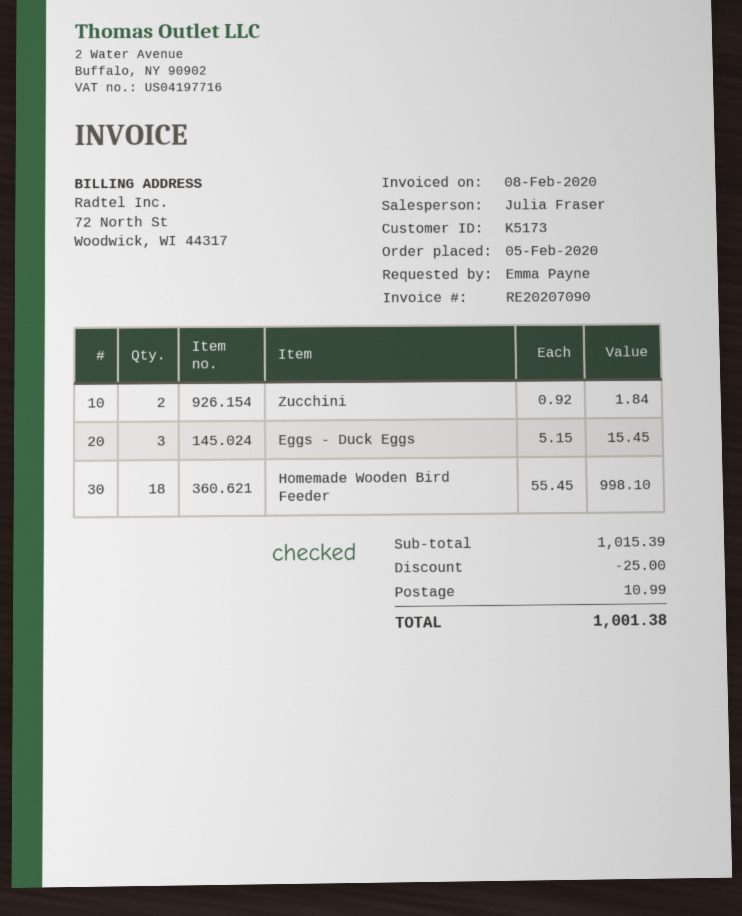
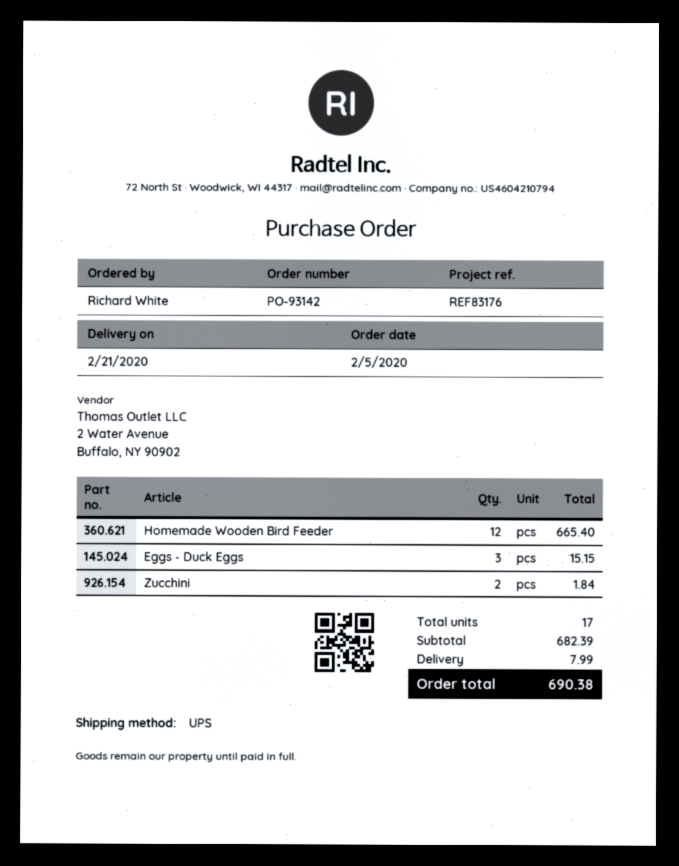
ordered by: Emma Payne -> Richard White
Eggs - Duck Eggs: 3 for 15.45 -> 3 for 15.15
Homemade Wooden Bird Feeder: 18 for 998.10 -> 12 for 665.40
subtotal: 1015.39 -> 682.39
discount: 25.00 -> none
shipping: 10.99 -> 7.99
total: 1001.38 -> 690.38

